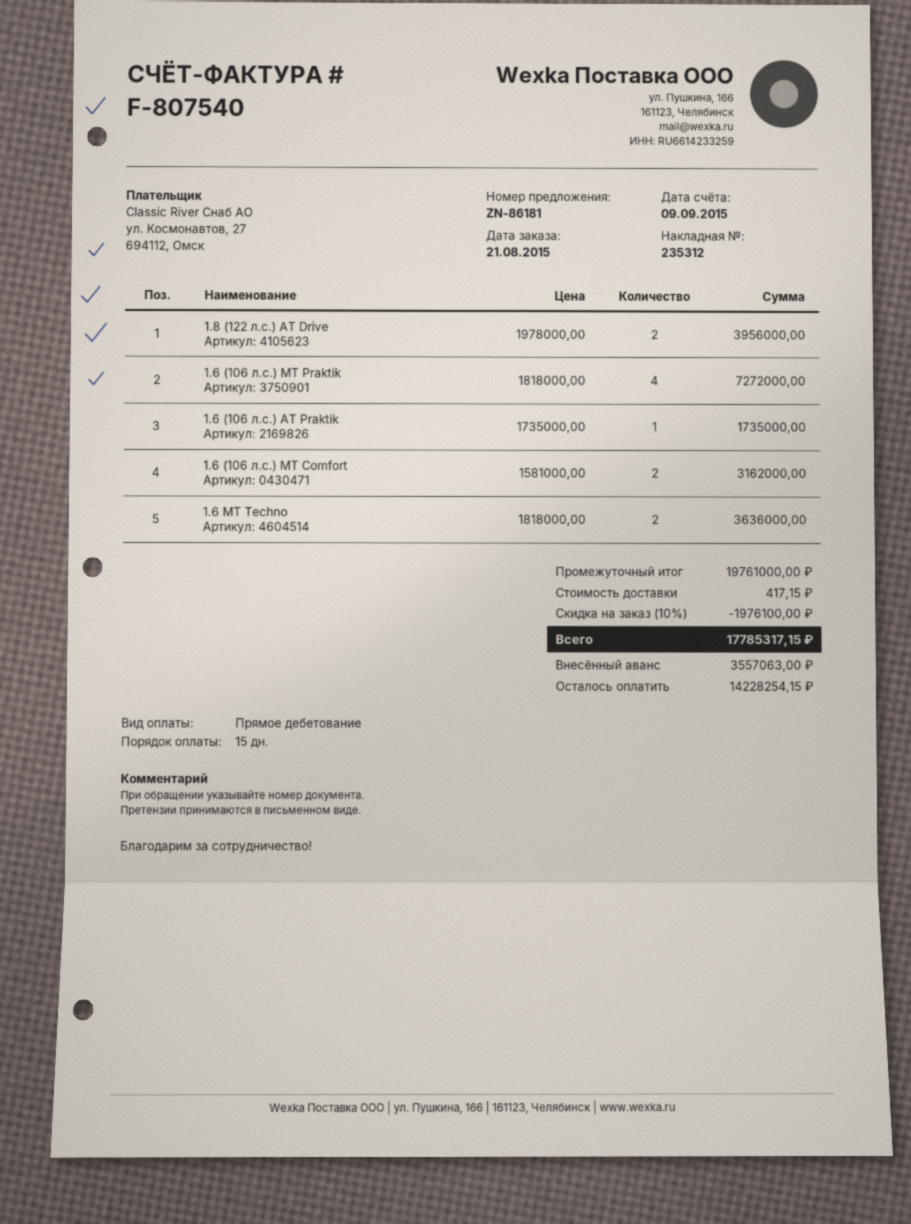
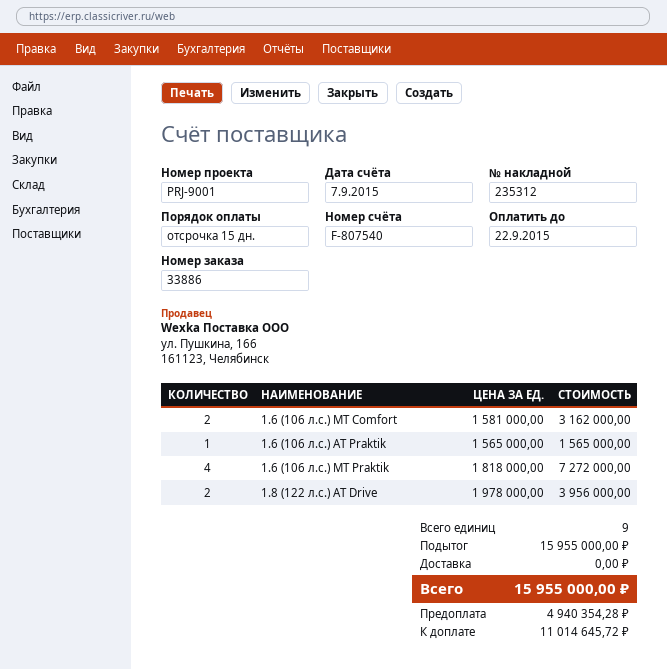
invoice date: 2015-09-09 -> 2015-09-07
1.6 (106 л.с.) AT Praktik: 1 x 1735000.00 = 1735000.00 -> 1 x 1565000.00 = 1565000.00
1.6 MT Techno: 2 x 1818000.00 = 3636000.00 -> none
subtotal: 19761000.00 -> 15955000.00
discount: 10% = 1976100.00 -> none
shipping: 417.15 -> 0.00
total: 17785317.15 -> 15955000.00
deposit: 3557063.00 -> 4940354.28
balance: 14228254.15 -> 11014645.72

